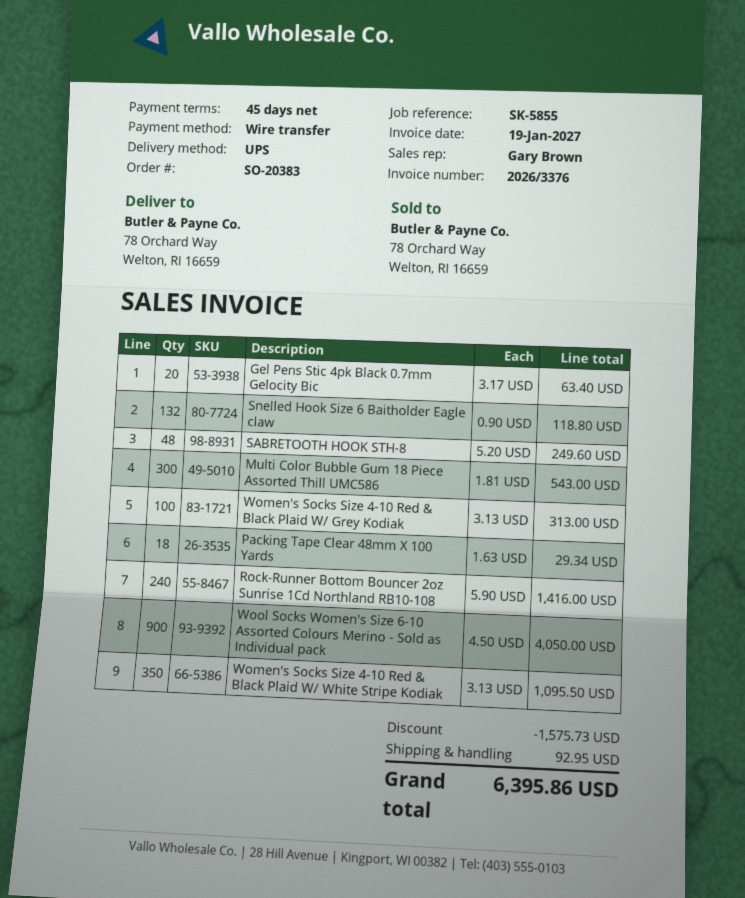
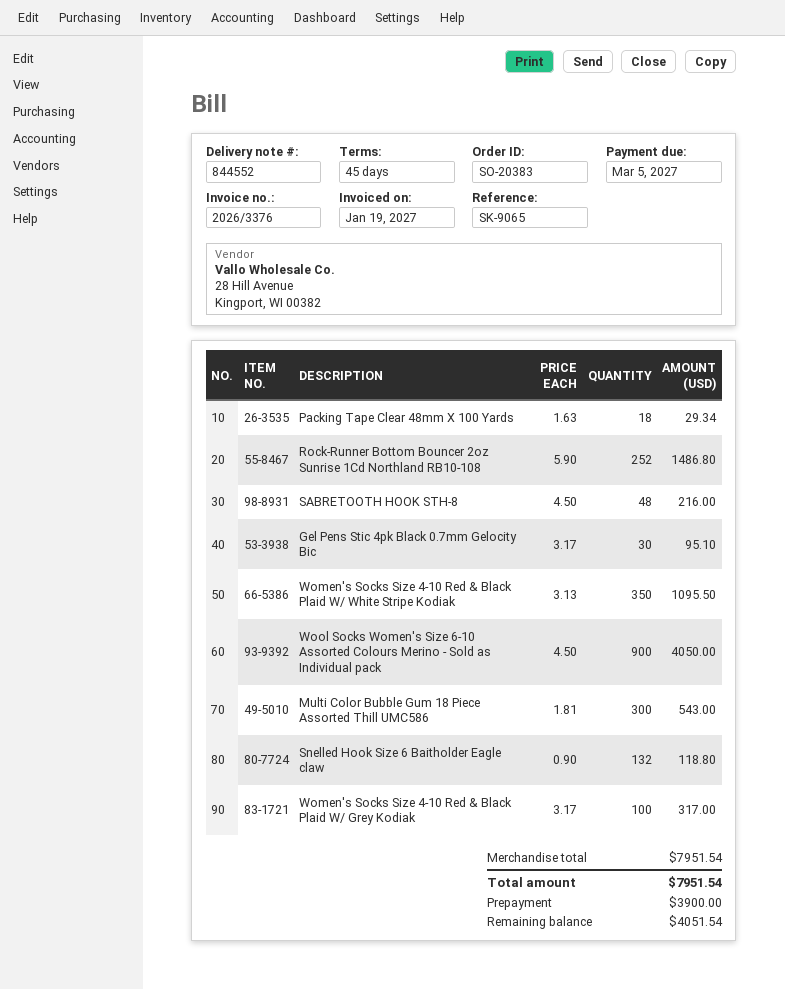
reference: SK-5855 -> SK-9065
Gel Pens Stic 4pk Black 0.7mm Gelocity Bic: 20 x 3.17 = 63.40 -> 30 x 3.17 = 95.10
SABRETOOTH HOOK STH-8: 48 x 5.20 = 249.60 -> 48 x 4.50 = 216.00
Women's Socks Size 4-10 Red & Black Plaid W/ Grey Kodiak: 100 x 3.13 = 313.00 -> 100 x 3.17 = 317.00
Rock-Runner Bottom Bouncer 2oz Sunrise 1Cd Northland RB10-108: 240 x 5.90 = 1416.00 -> 252 x 5.90 = 1486.80
discount: 1575.73 -> none
shipping: 92.95 -> none
total: 6395.86 -> 7951.54

